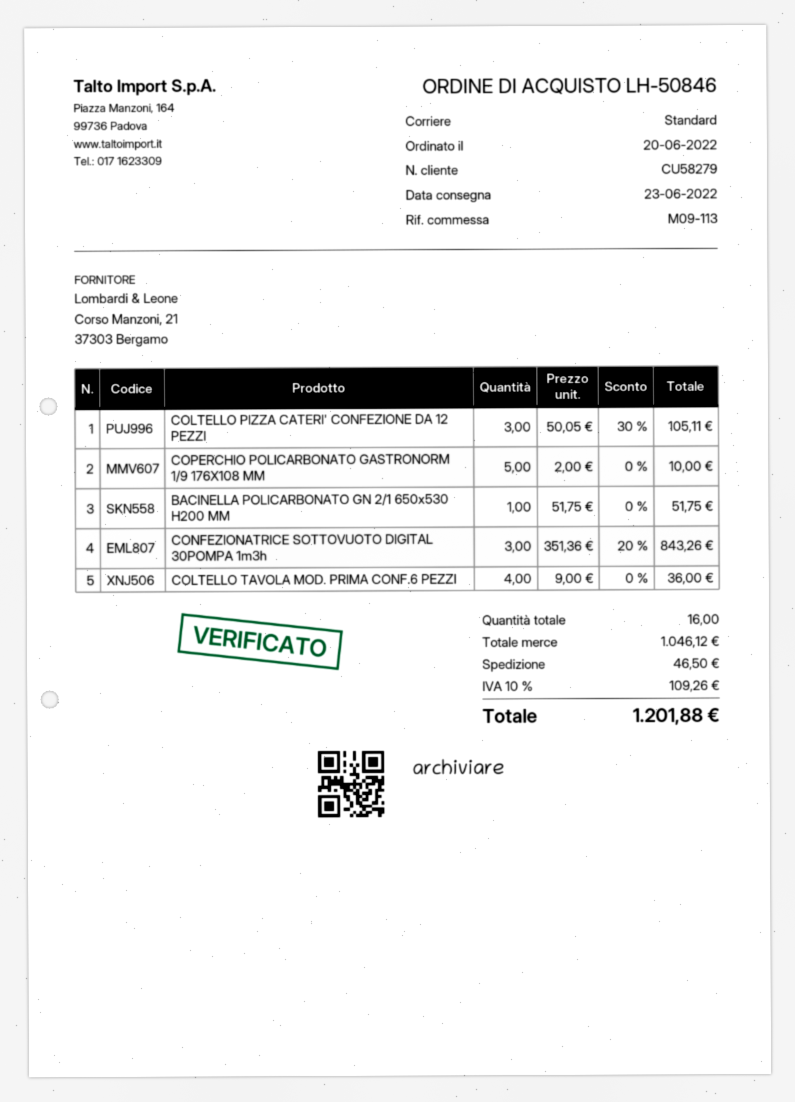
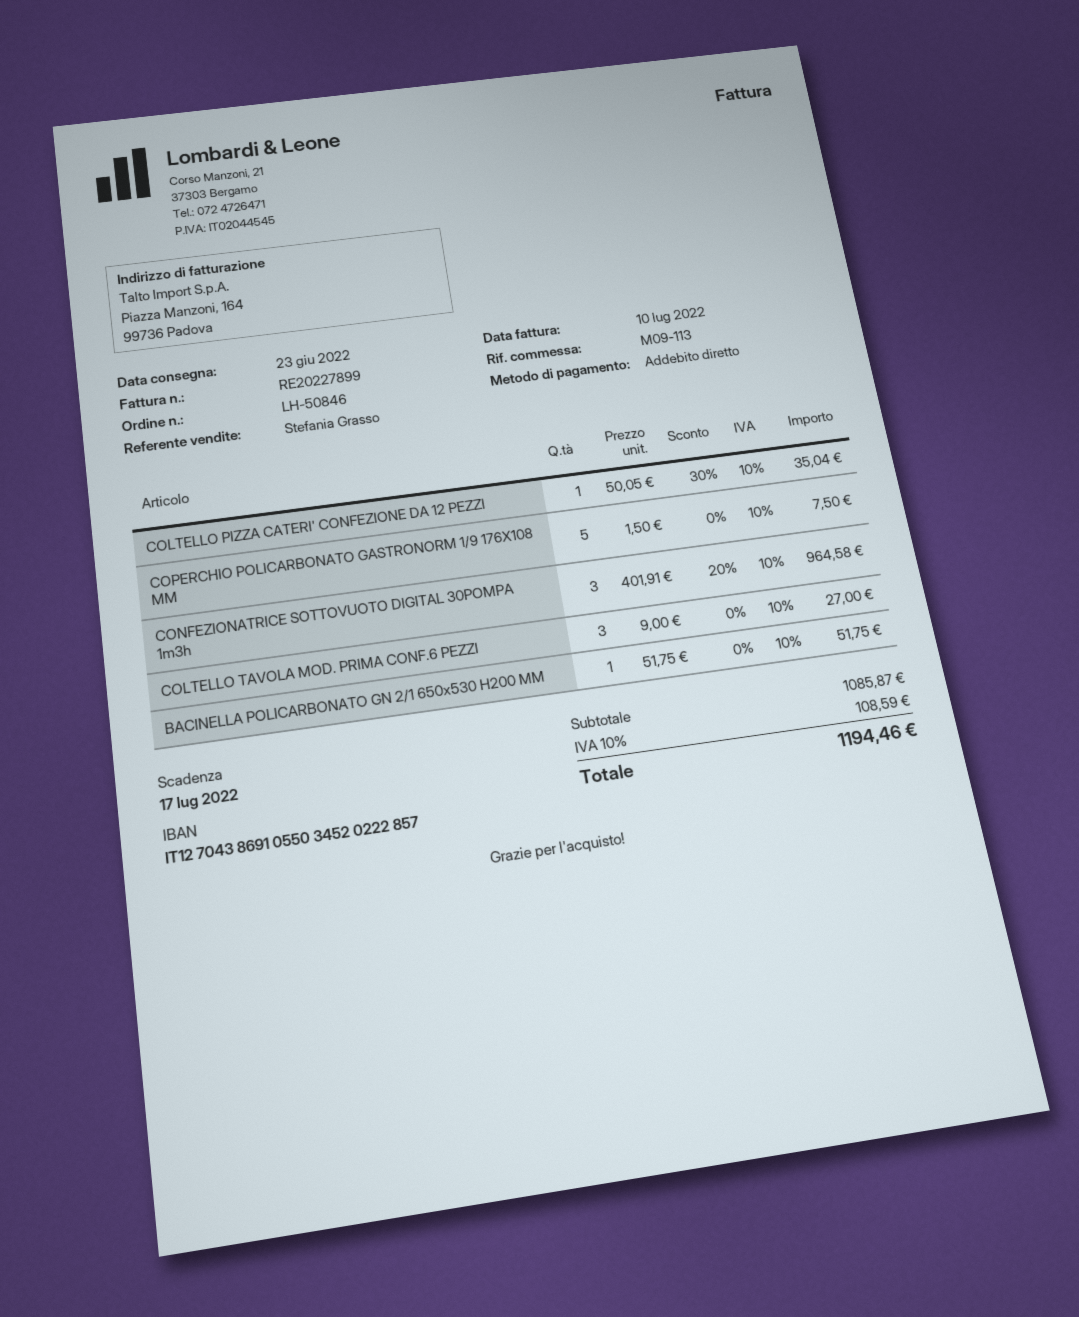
COLTELLO PIZZA CATERI' CONFEZIONE DA 12 PEZZI: 3 x 50.05 - 30% = 105.11 -> 1 x 50.05 - 30% = 35.04
COPERCHIO POLICARBONATO GASTRONORM 1/9 176X108 MM: 5 x 2.00 = 10.00 -> 5 x 1.50 = 7.50
CONFEZIONATRICE SOTTOVUOTO DIGITAL 30POMPA 1m3h: 3 x 351.36 - 20% = 843.26 -> 3 x 401.91 - 20% = 964.58
COLTELLO TAVOLA MOD. PRIMA CONF.6 PEZZI: 4 x 9.00 = 36.00 -> 3 x 9.00 = 27.00
subtotal: 1046.12 -> 1085.87
shipping: 46.50 -> none
tax: 10% = 109.26 -> 10% = 108.59
total: 1201.88 -> 1194.46

